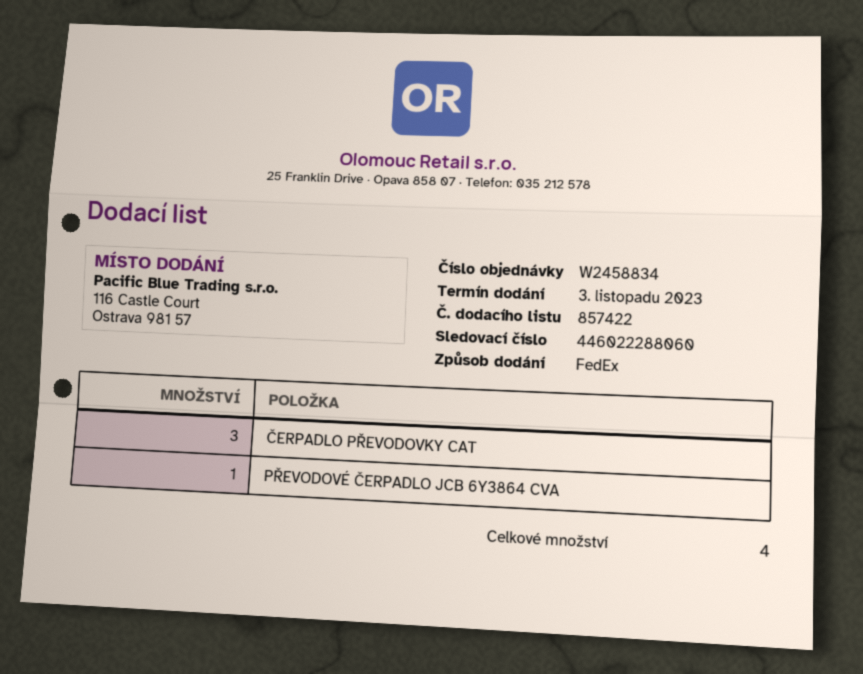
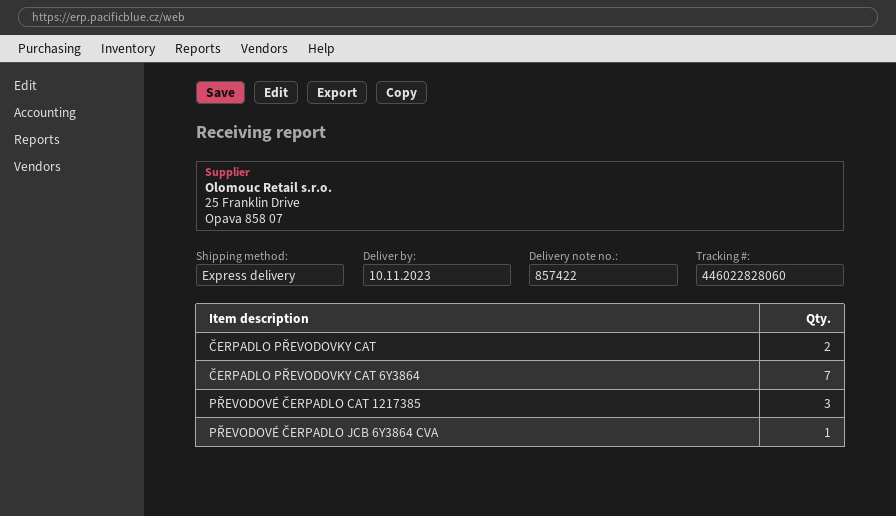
delivery date: 2023-11-03 -> 2023-11-10
shipping method: FedEx -> express
tracking number: 446022288060 -> 446022828060
ČERPADLO PŘEVODOVKY CAT: 3 -> 2
ČERPADLO PŘEVODOVKY CAT 6Y3864: none -> 7
PŘEVODOVÉ ČERPADLO CAT 1217385: none -> 3

